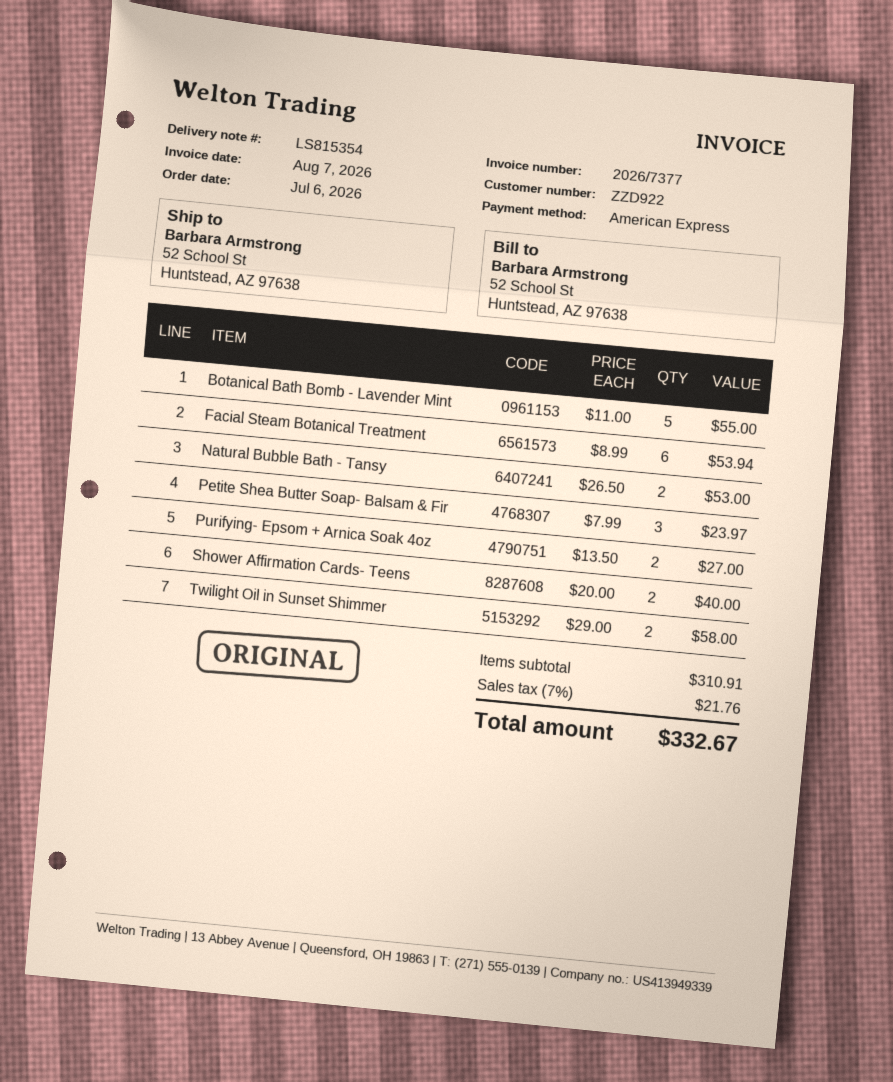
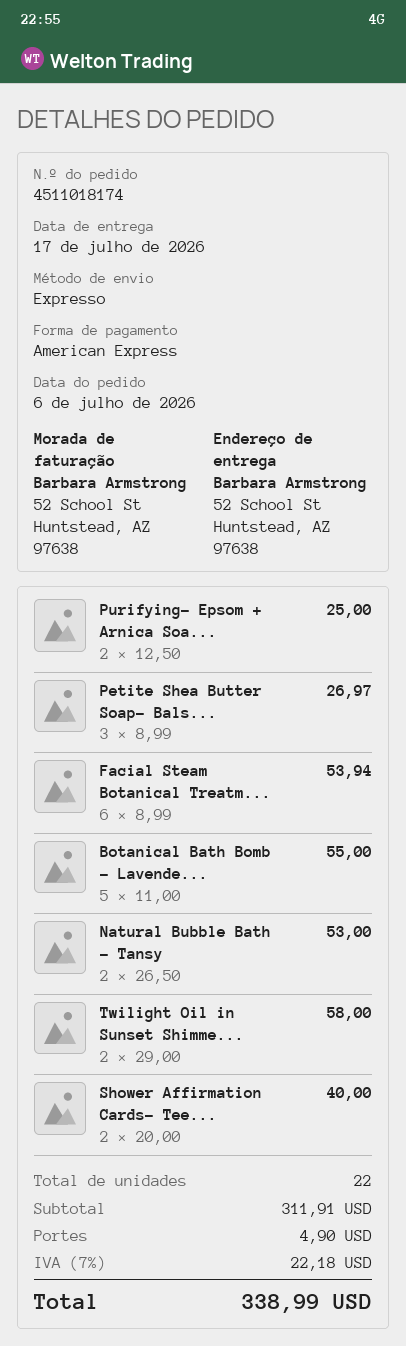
Petite Shea Butter Soap- Balsam & Fir: 3 x 7.99 = 23.97 -> 3 x 8.99 = 26.97
Purifying- Epsom + Arnica Soak 4oz: 2 x 13.50 = 27.00 -> 2 x 12.50 = 25.00
subtotal: 310.91 -> 311.91
shipping: none -> 4.90
tax: 7% = 21.76 -> 7% = 22.18
total: 332.67 -> 338.99

